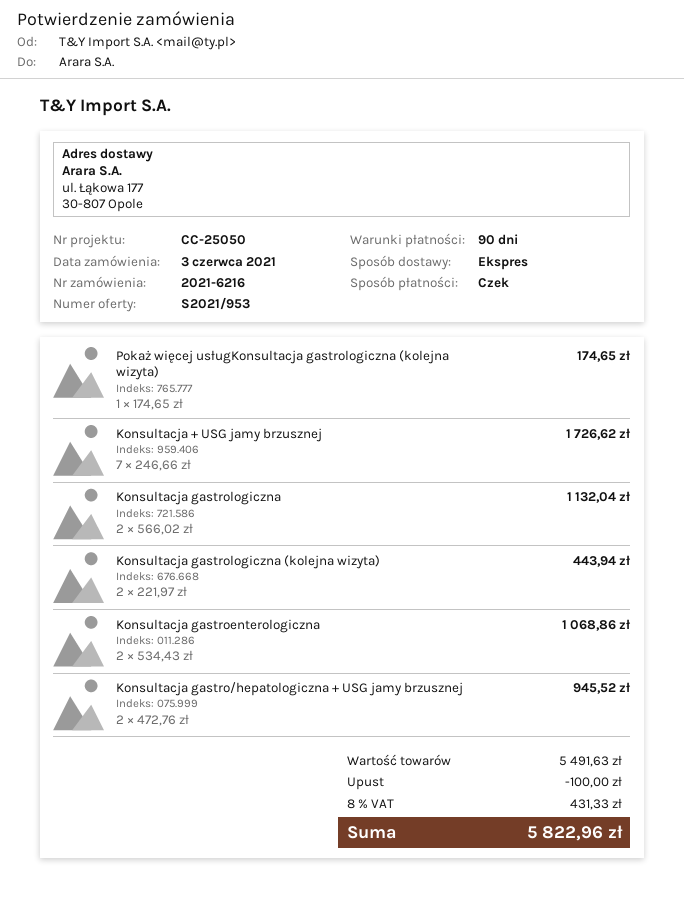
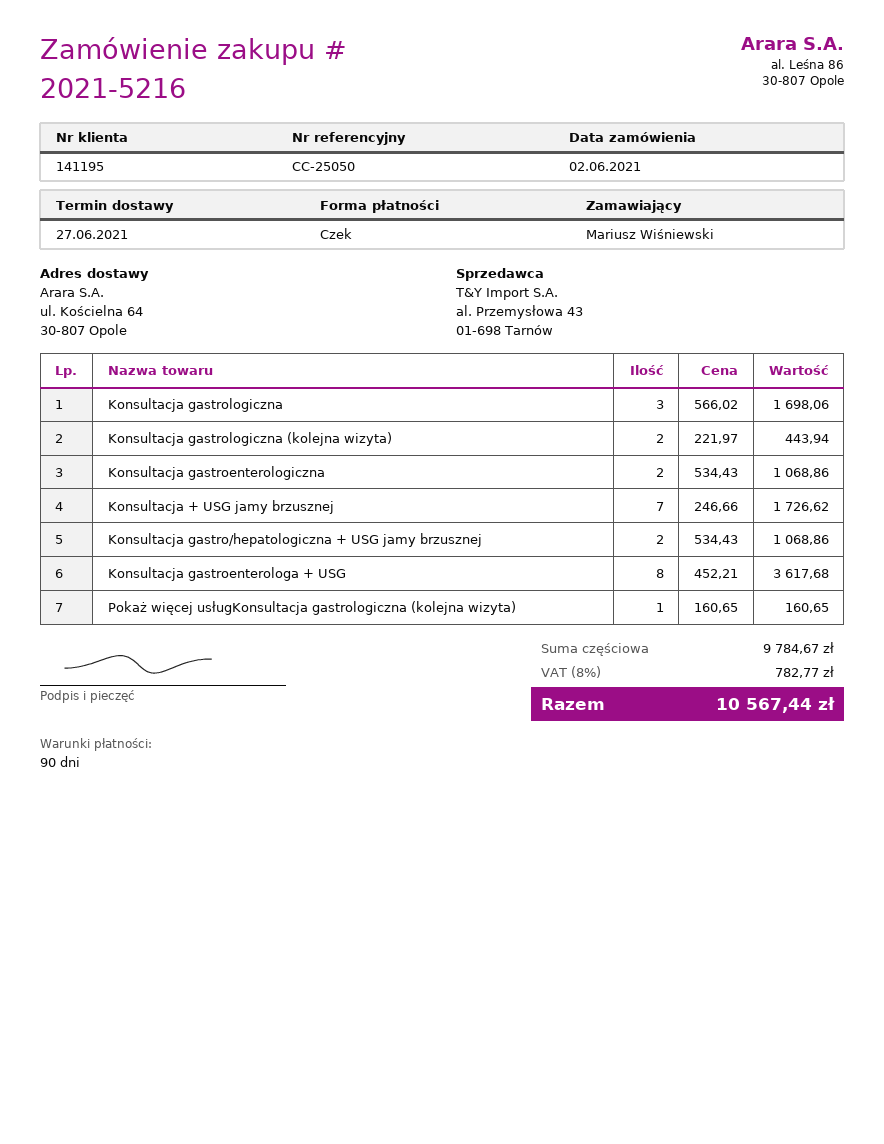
order number: 2021-6216 -> 2021-5216
order date: 2021-06-03 -> 2021-06-02
ship to: ul. Łąkowa 177, 30-807 Opole -> ul. Kościelna 64, 30-807 Opole
Pokaż więcej usługKonsultacja gastrologiczna (kolejna wizyta): 1 x 174.65 = 174.65 -> 1 x 160.65 = 160.65
Konsultacja gastrologiczna: 2 x 566.02 = 1132.04 -> 3 x 566.02 = 1698.06
Konsultacja gastro/hepatologiczna + USG jamy brzusznej: 2 x 472.76 = 945.52 -> 2 x 534.43 = 1068.86
Konsultacja gastroenterologa + USG: none -> 8 x 452.21 = 3617.68
subtotal: 5491.63 -> 9784.67
discount: 100.00 -> none
tax: 8% = 431.33 -> 8% = 782.77
total: 5822.96 -> 10567.44

